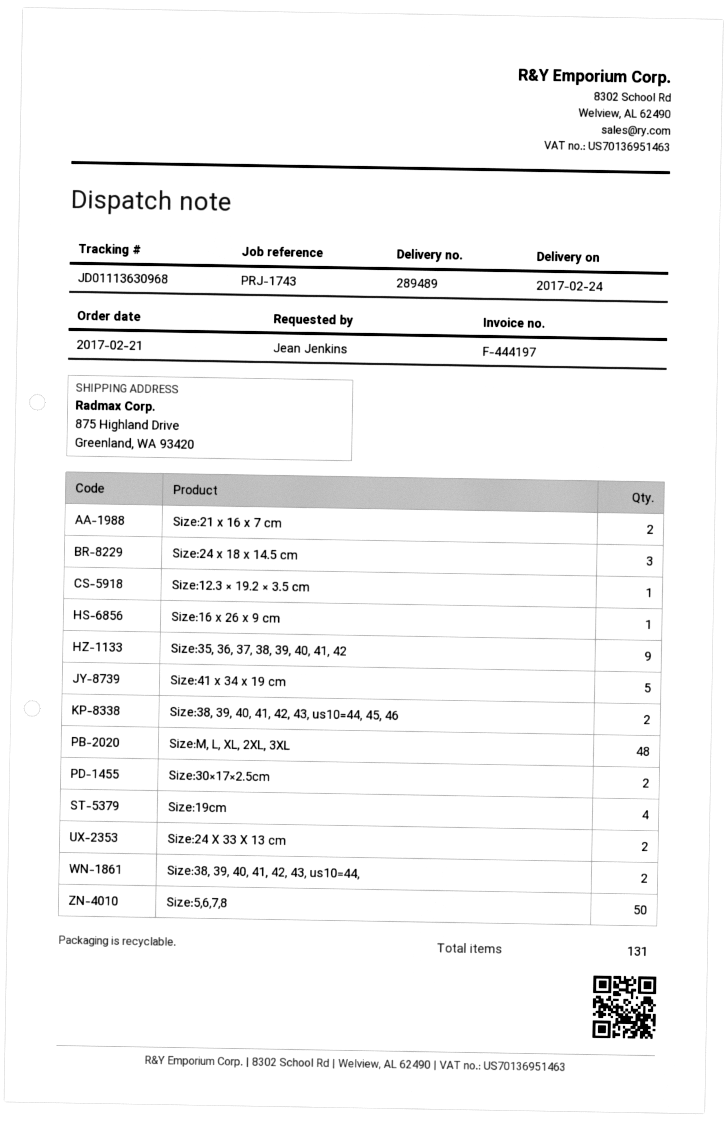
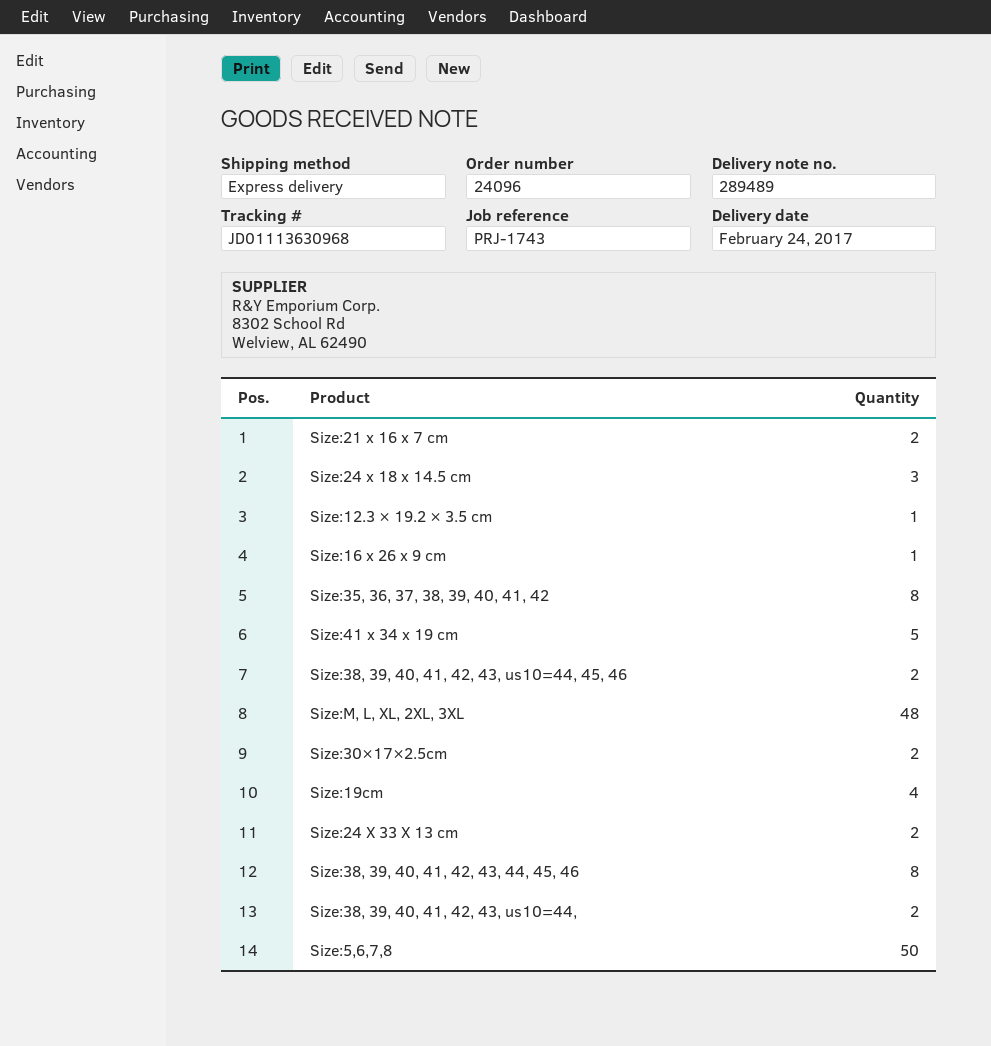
Size:35, 36, 37, 38, 39, 40, 41, 42: 9 -> 8
Size:38, 39, 40, 41, 42, 43, 44, 45, 46: none -> 8

